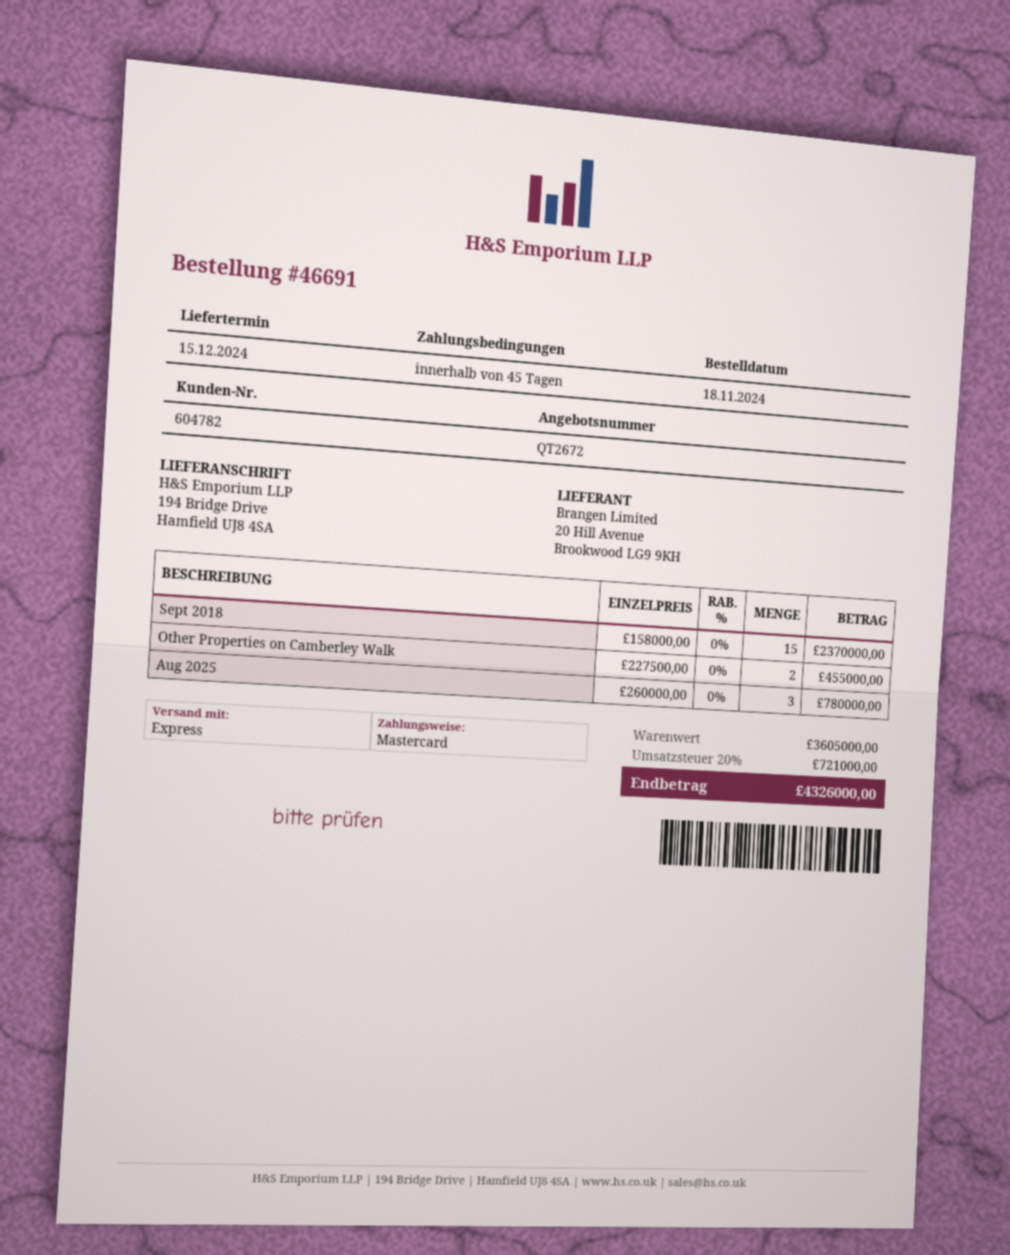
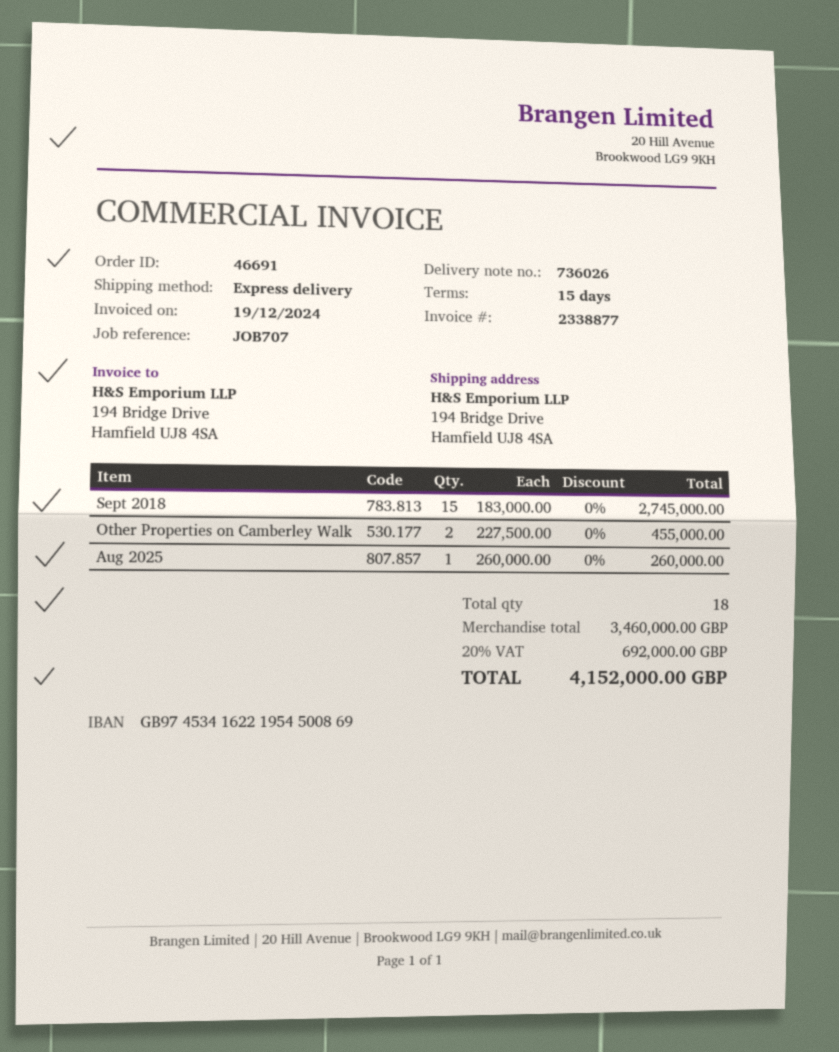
payment terms: 45 days -> 15 days
Sept 2018: 15 x 158000.00 = 2370000.00 -> 15 x 183000.00 = 2745000.00
Aug 2025: 3 x 260000.00 = 780000.00 -> 1 x 260000.00 = 260000.00
subtotal: 3605000.00 -> 3460000.00
tax: 20% = 721000.00 -> 20% = 692000.00
total: 4326000.00 -> 4152000.00

